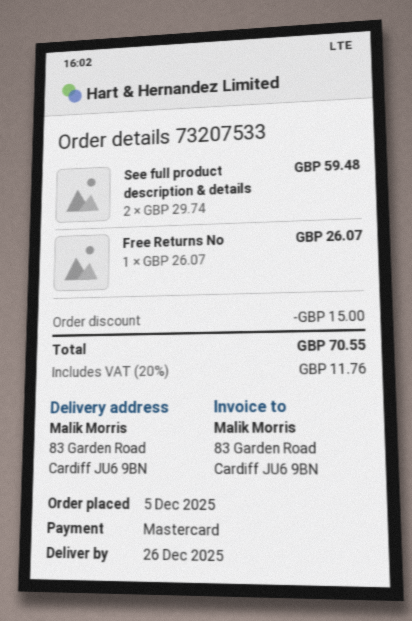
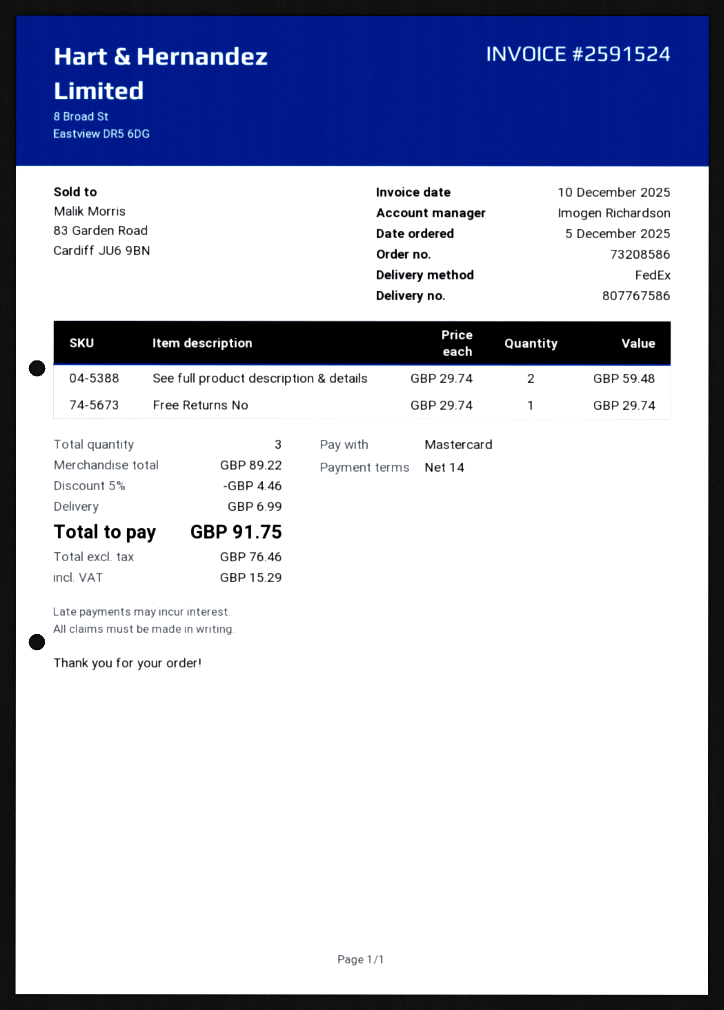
order number: 73207533 -> 73208586
Free Returns No: 1 x 26.07 = 26.07 -> 1 x 29.74 = 29.74
discount: 15.00 -> 4.46
shipping: none -> 6.99
tax: 11.76 -> 15.29
total: 70.55 -> 91.75

